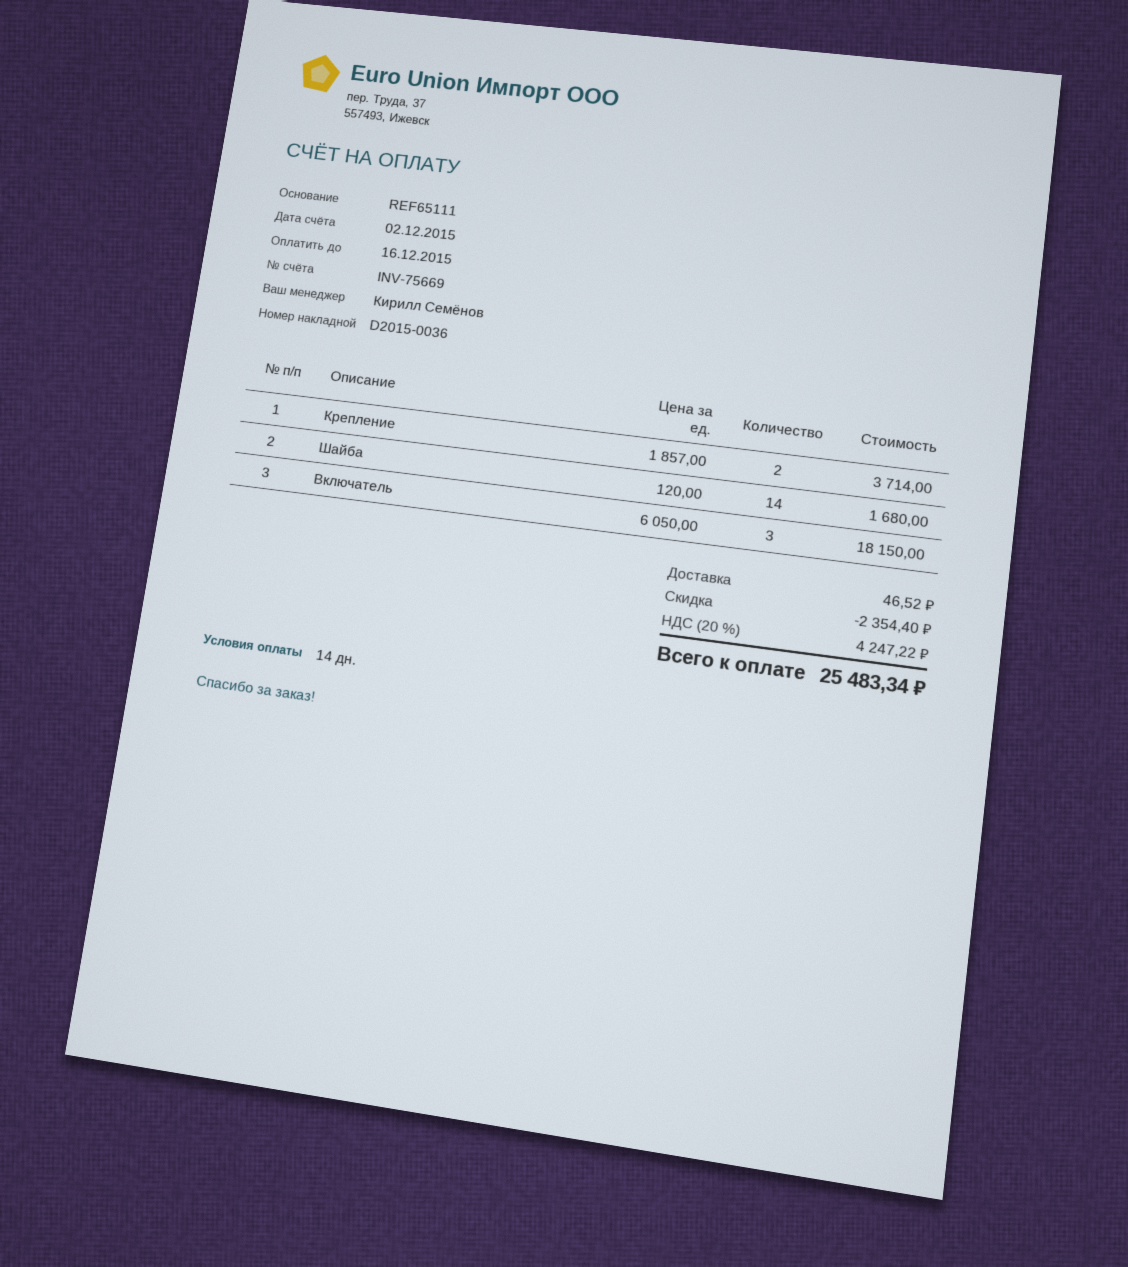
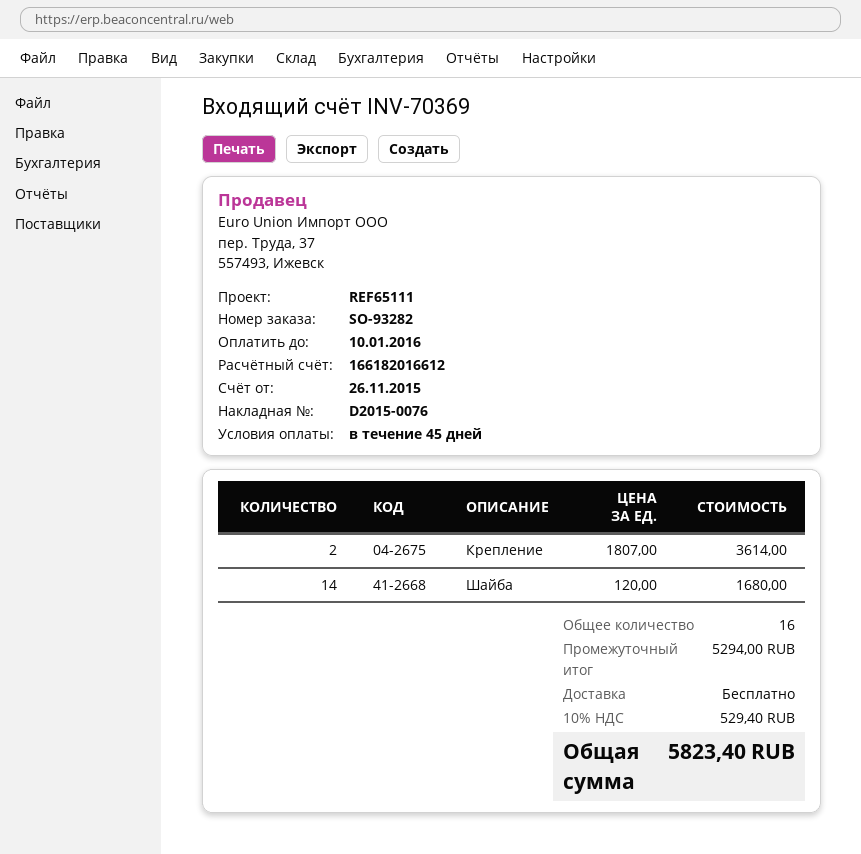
delivery note number: D2015-0036 -> D2015-0076
invoice number: INV-75669 -> INV-70369
invoice date: 2015-12-02 -> 2015-11-26
payment terms: 14 days -> 45 days
due date: 2015-12-16 -> 2016-01-10
Крепление: 2 x 1857.00 = 3714.00 -> 2 x 1807.00 = 3614.00
Включатель: 3 x 6050.00 = 18150.00 -> none
discount: 2354.40 -> none
shipping: 46.52 -> 0.00
tax: 20% = 4247.22 -> 10% = 529.40
total: 25483.34 -> 5823.40

